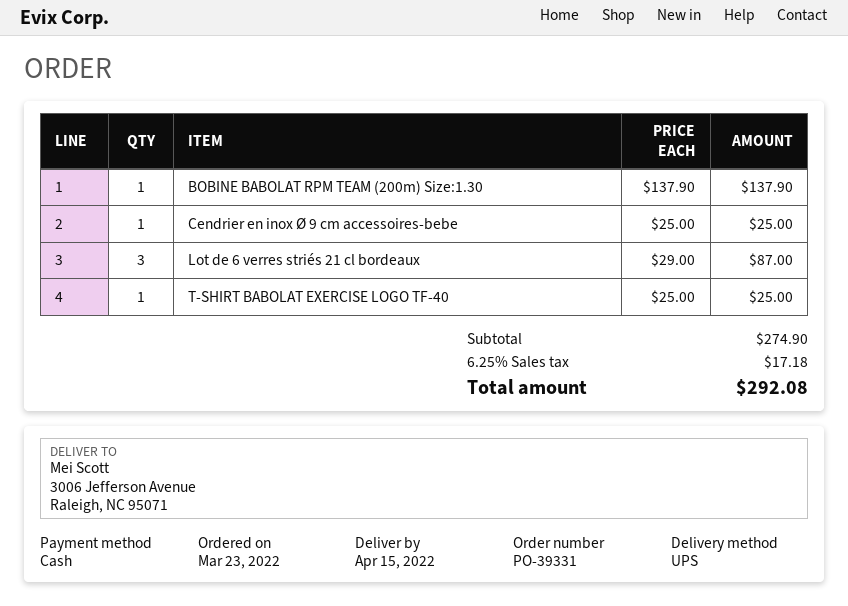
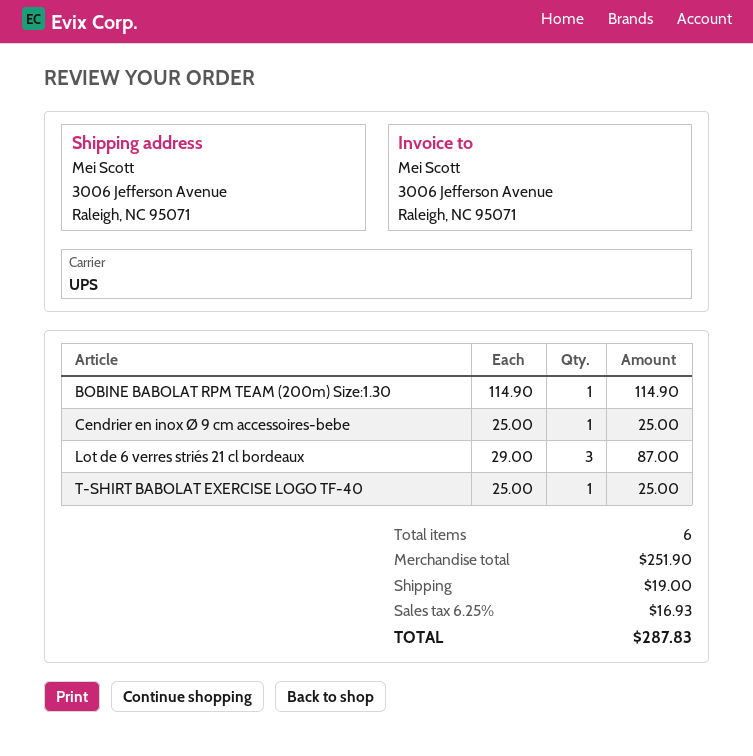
BOBINE BABOLAT RPM TEAM (200m) Size:1.30: 1 x 137.90 = 137.90 -> 1 x 114.90 = 114.90
subtotal: 274.90 -> 251.90
shipping: none -> 19.00
tax: 6.25% = 17.18 -> 6.25% = 16.93
total: 292.08 -> 287.83

